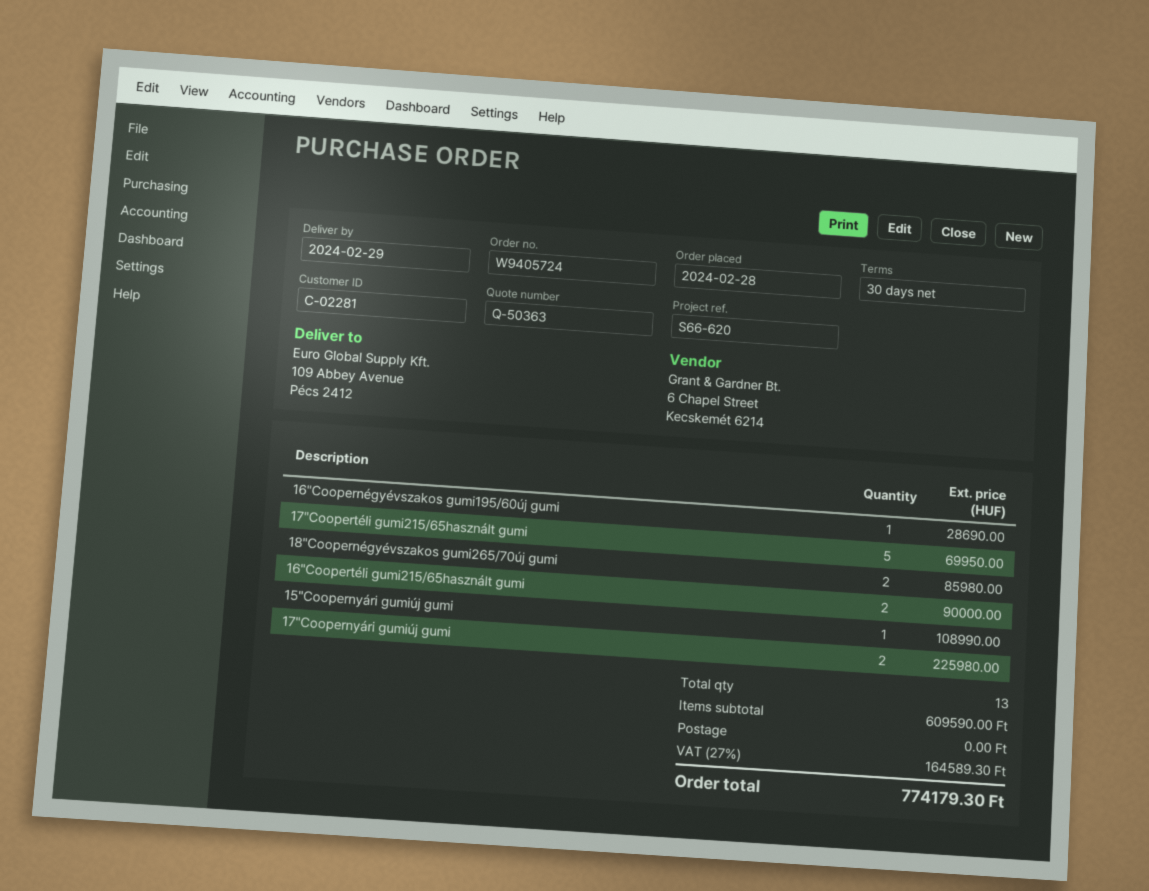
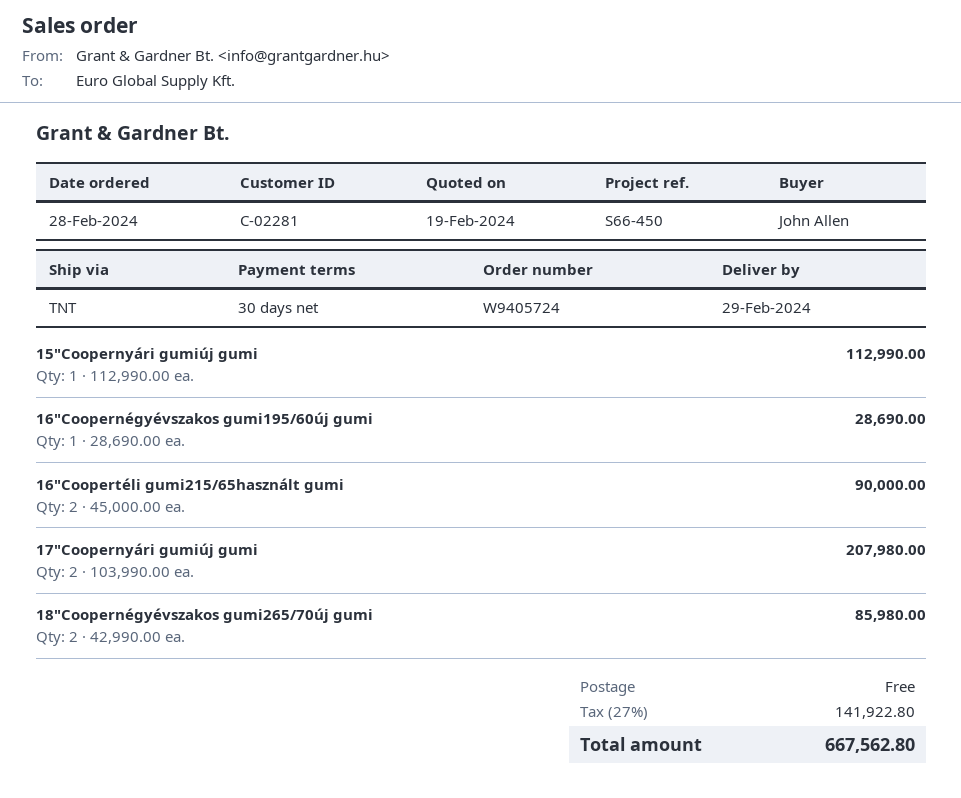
reference: S66-620 -> S66-450
17"Coopertéli gumi215/65használt gumi: 5 for 69950.00 -> none
15"Coopernyári gumiúj gumi: 1 for 108990.00 -> 1 for 112990.00
17"Coopernyári gumiúj gumi: 2 for 225980.00 -> 2 for 207980.00
tax: 27% = 164589.30 -> 27% = 141922.80
total: 774179.30 -> 667562.80

